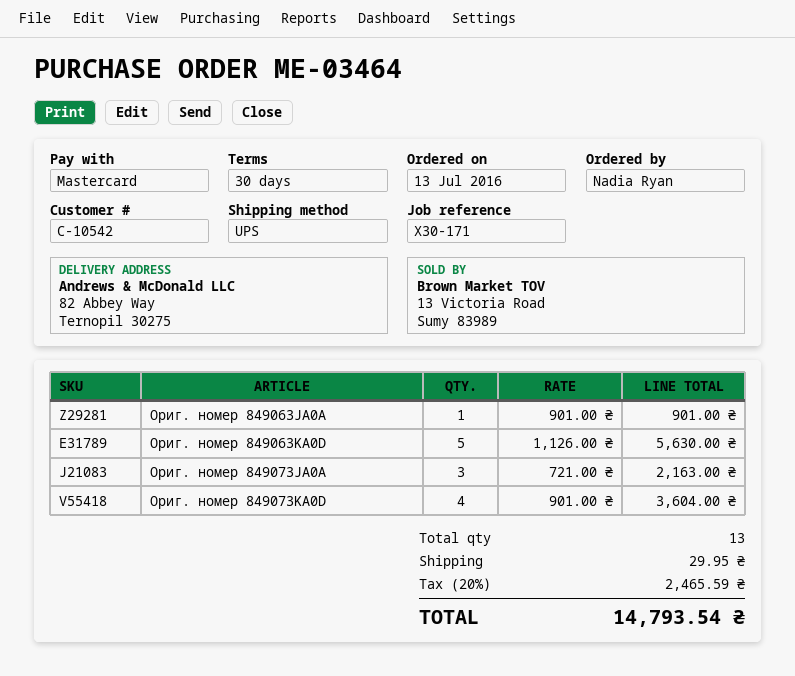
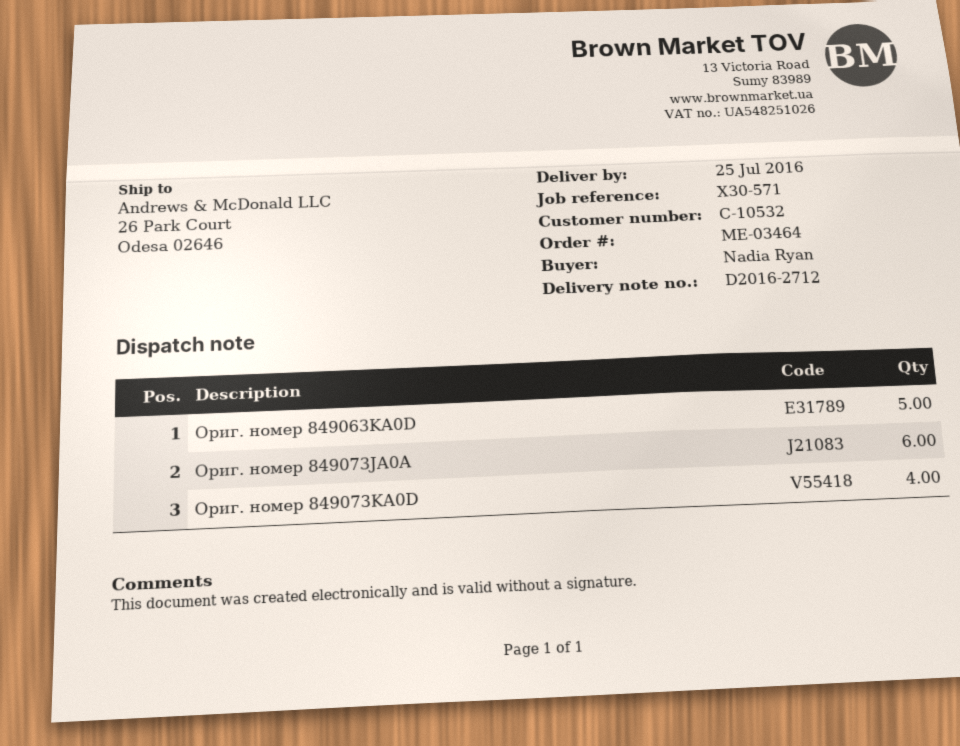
customer number: C-10542 -> C-10532
reference: X30-171 -> X30-571
ship to: 82 Abbey Way, Ternopil 30275 -> 26 Park Court, Odesa 02646
Ориг. номер 849063JA0A: 1 -> none
Ориг. номер 849073JA0A: 3 -> 6

